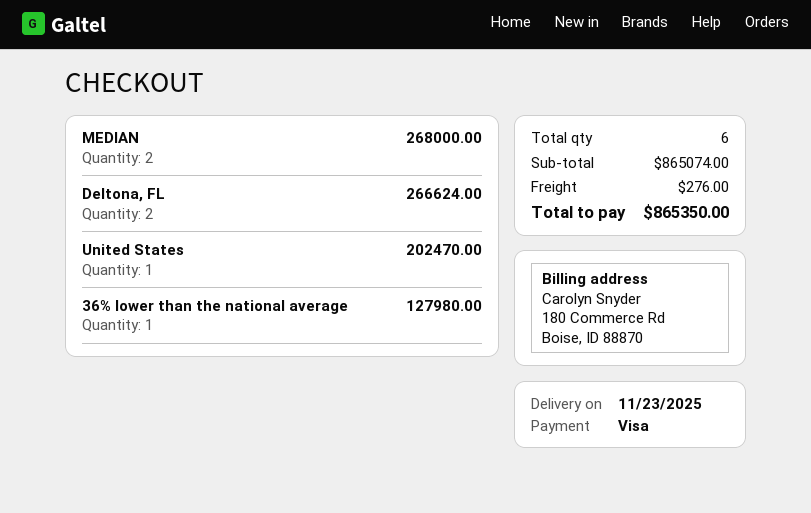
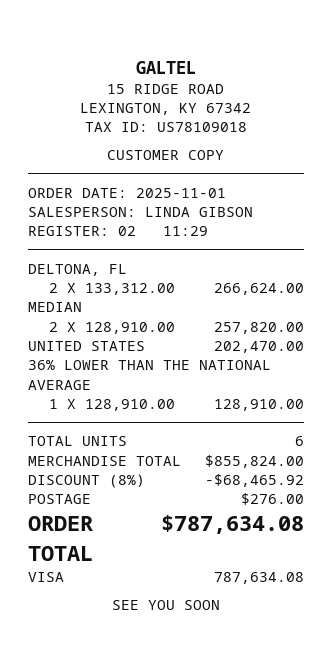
MEDIAN: 2 for 268000.00 -> 2 for 257820.00
36% lower than the national average: 1 for 127980.00 -> 1 for 128910.00
subtotal: 865074.00 -> 855824.00
discount: none -> 8% = 68465.92
total: 865350.00 -> 787634.08

